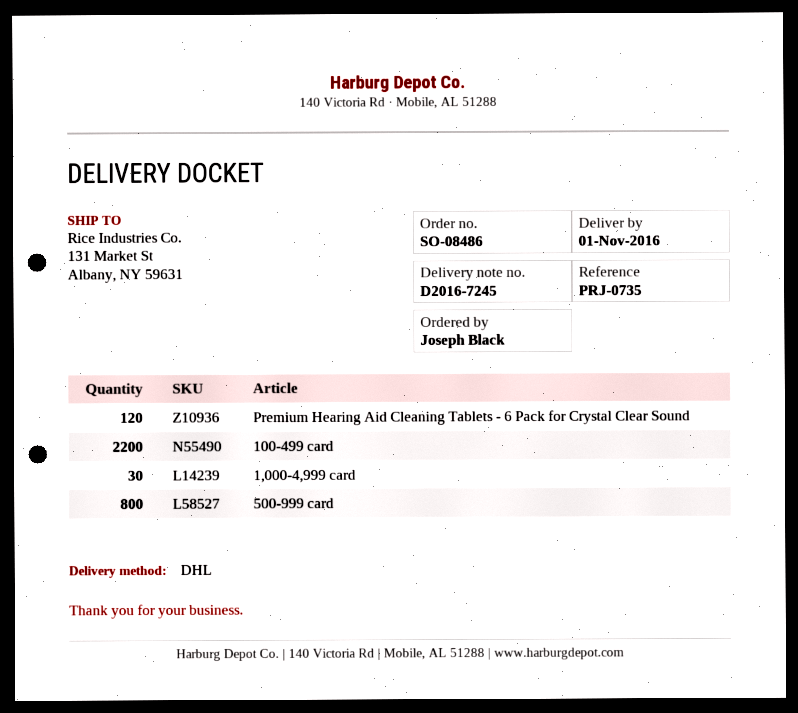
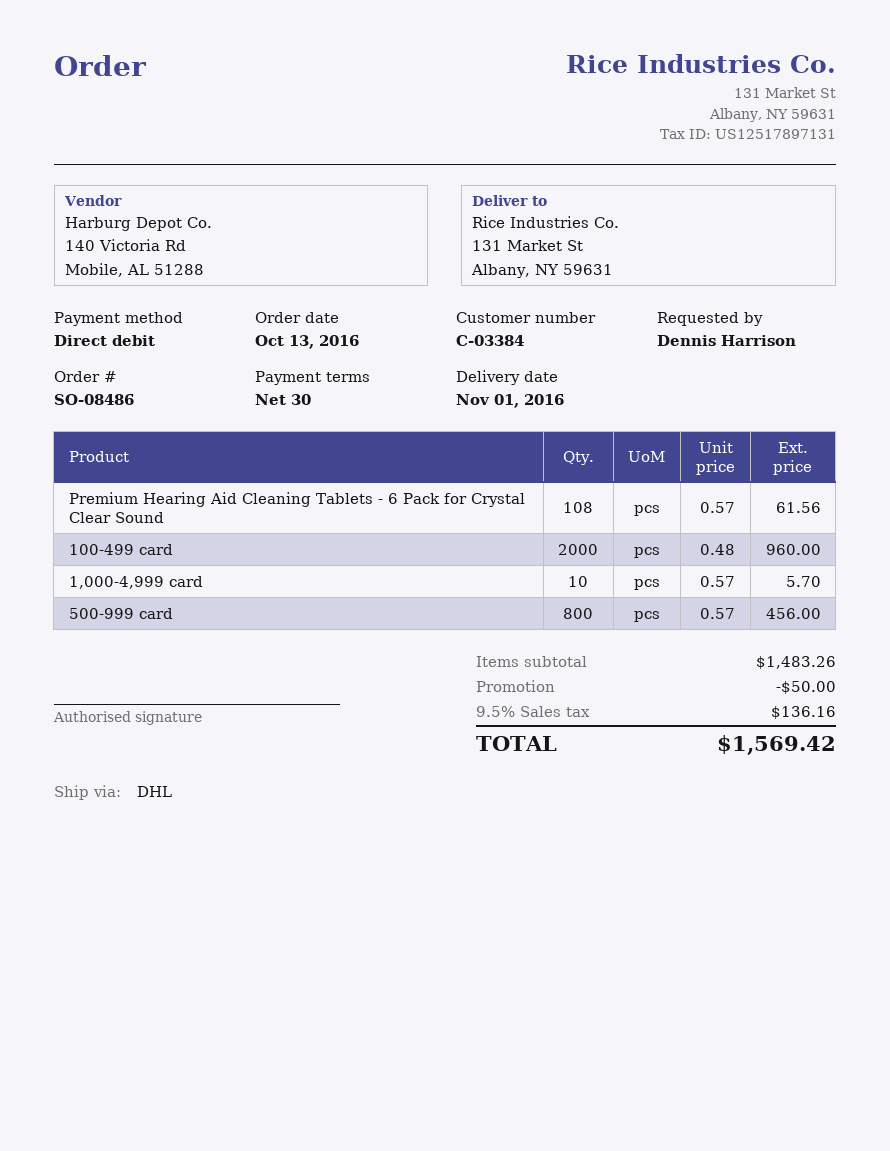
ordered by: Joseph Black -> Dennis Harrison
Premium Hearing Aid Cleaning Tablets - 6 Pack for Crystal Clear Sound: 120 -> 108
100-499 card: 2200 -> 2000
1,000-4,999 card: 30 -> 10

